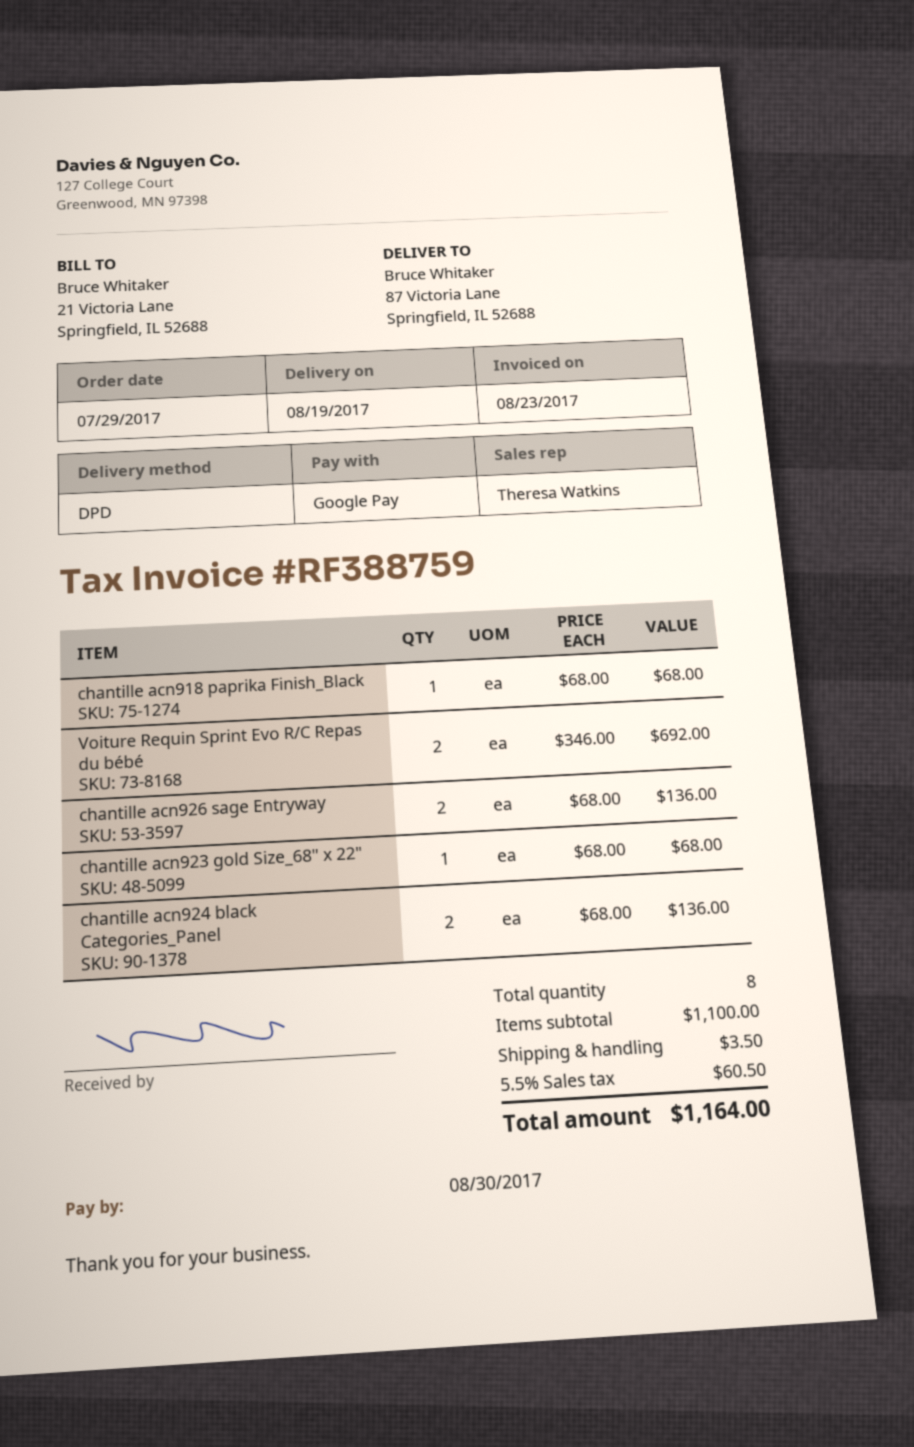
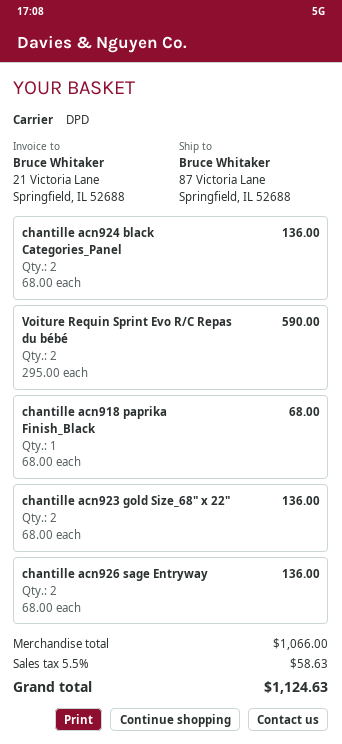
Voiture Requin Sprint Evo R/C Repas du bébé: 2 x 346.00 = 692.00 -> 2 x 295.00 = 590.00
chantille acn923 gold Size_68" x 22": 1 x 68.00 = 68.00 -> 2 x 68.00 = 136.00
subtotal: 1100.00 -> 1066.00
shipping: 3.50 -> none
tax: 5.5% = 60.50 -> 5.5% = 58.63
total: 1164.00 -> 1124.63

